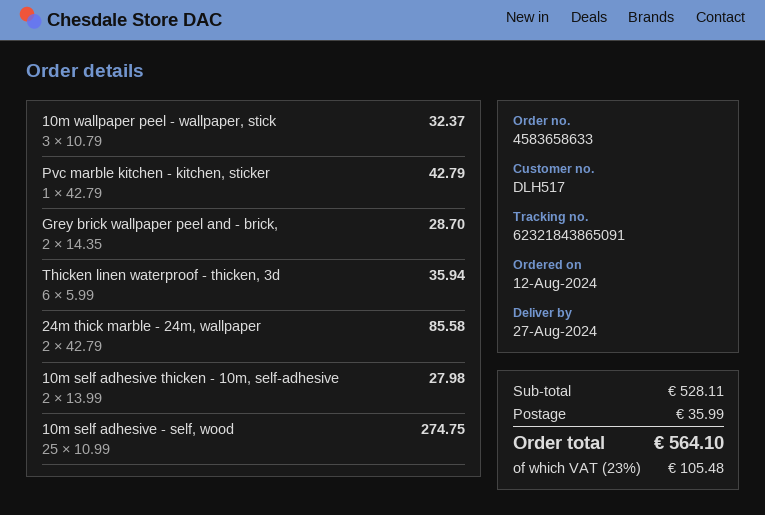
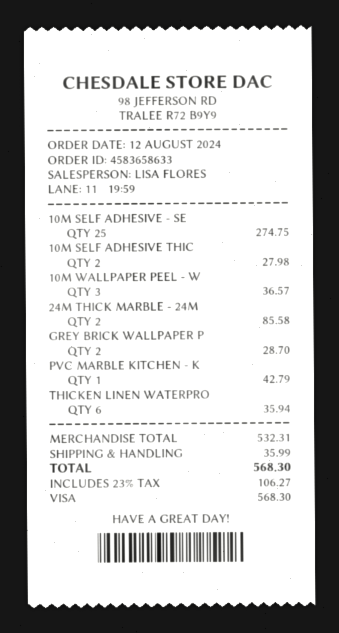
10m wallpaper peel - wallpaper, stick: 3 for 32.37 -> 3 for 36.57
subtotal: 528.11 -> 532.31
tax: 23% = 105.48 -> 23% = 106.27
total: 564.10 -> 568.30

